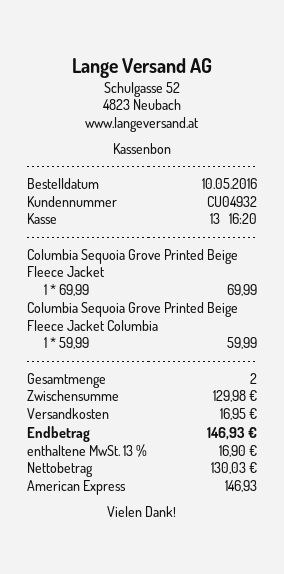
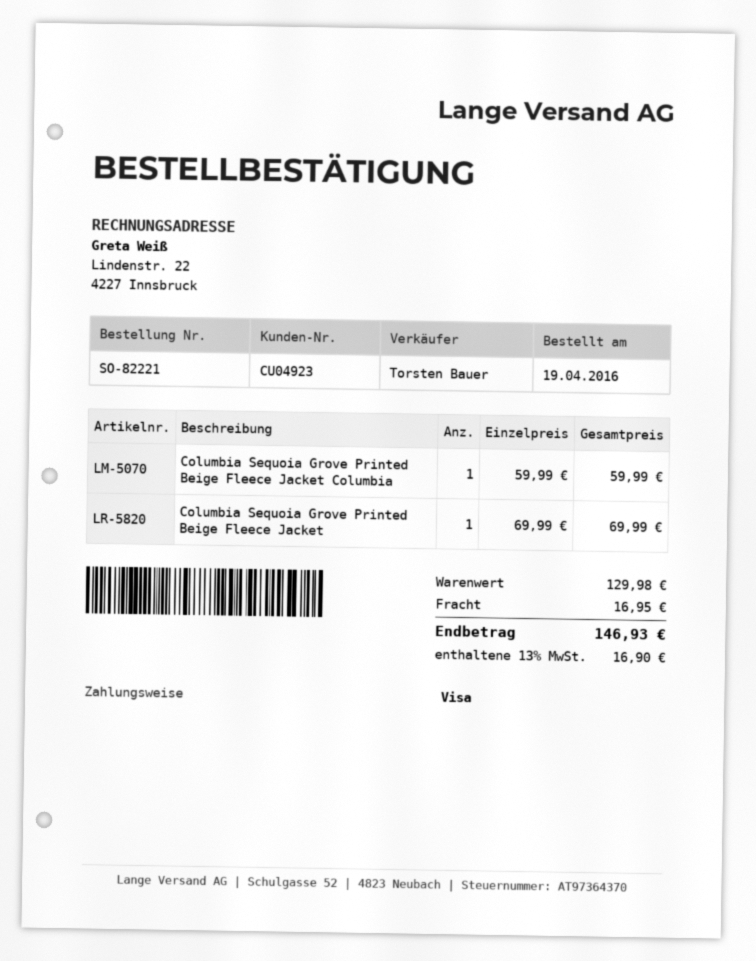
order date: 2016-05-10 -> 2016-04-19
customer number: CU04932 -> CU04923
payment method: American Express -> Visa

